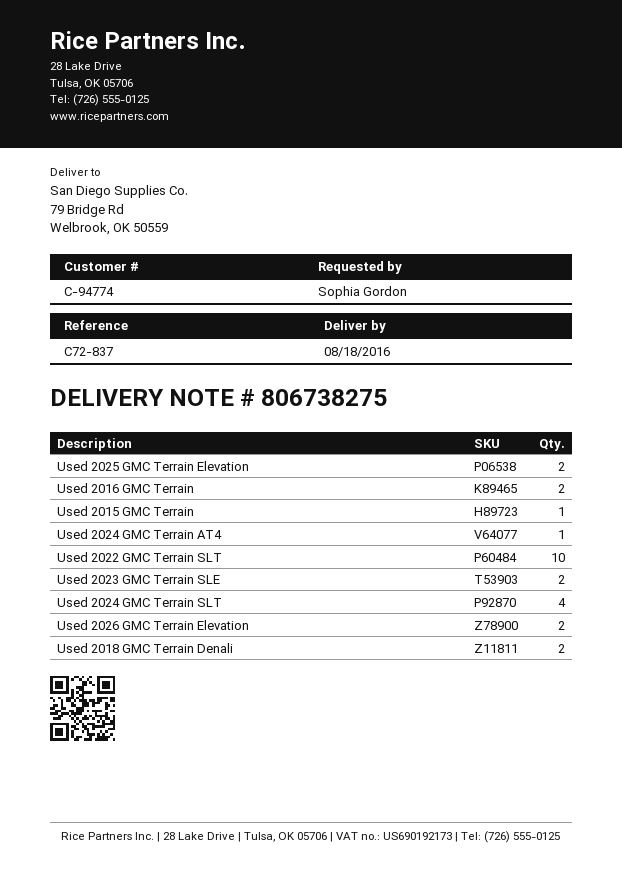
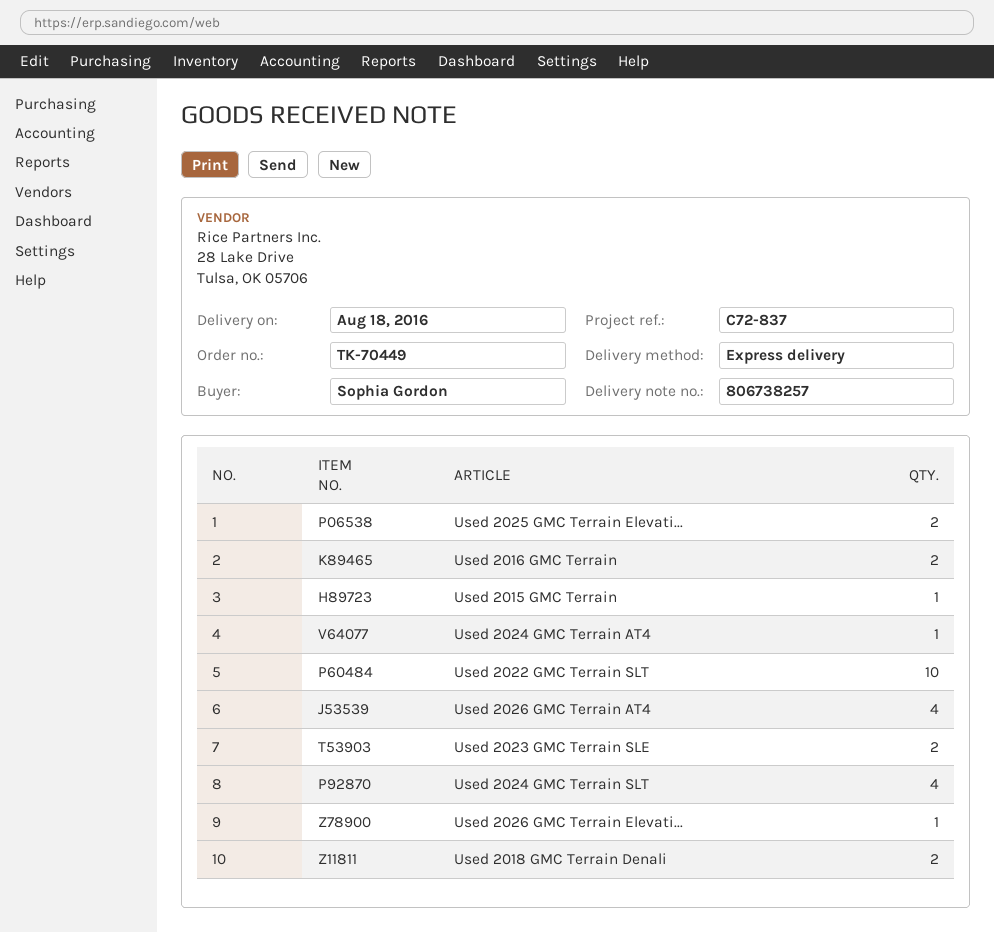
delivery note number: 806738275 -> 806738257
Used 2026 GMC Terrain Elevation: 2 -> 1
Used 2026 GMC Terrain AT4: none -> 4

